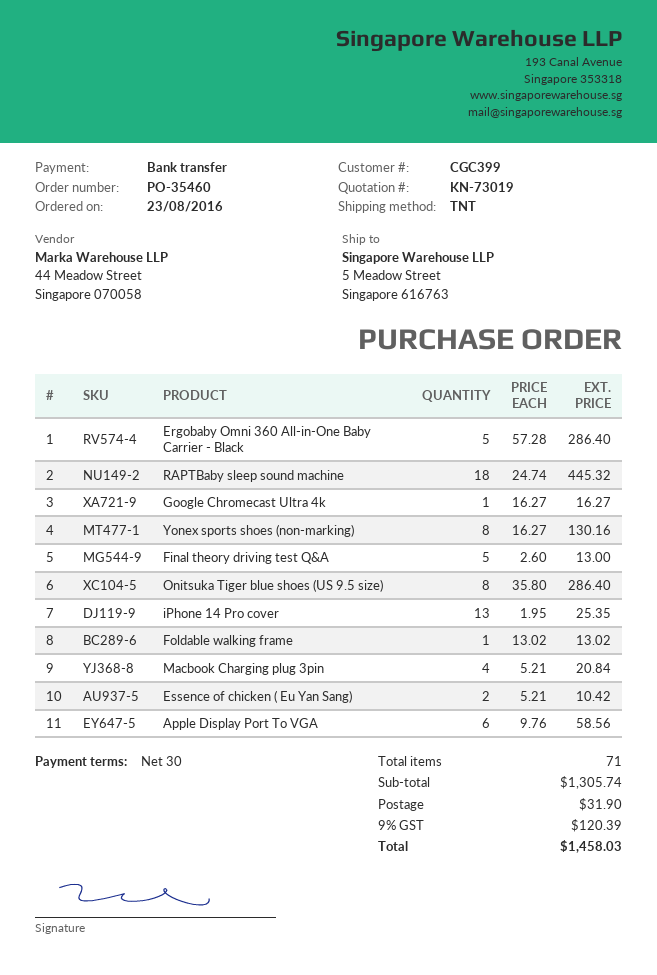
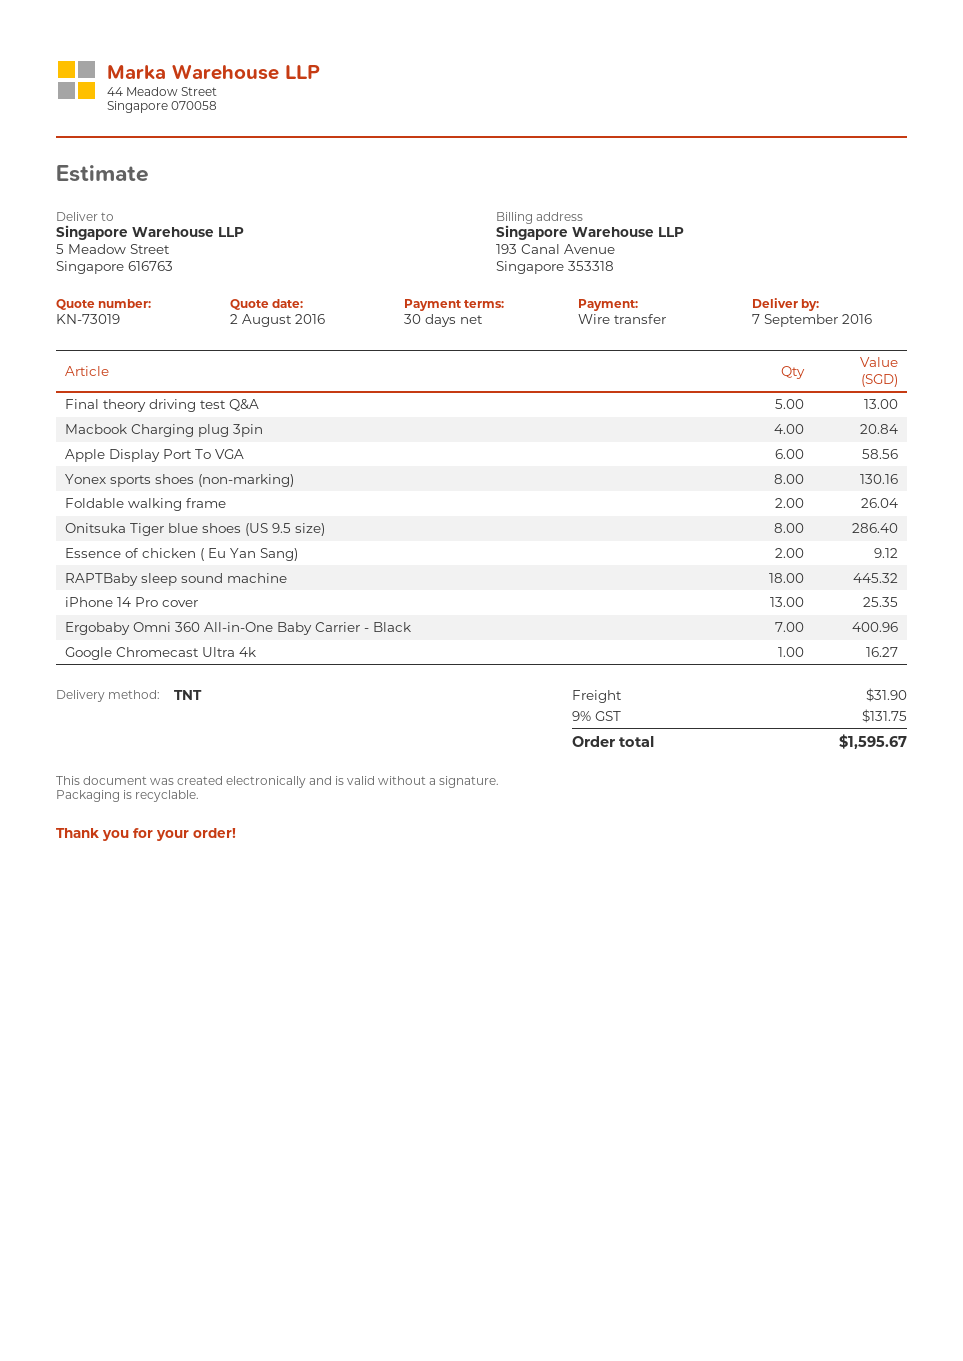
Ergobaby Omni 360 All-in-One Baby Carrier - Black: 5 for 286.40 -> 7 for 400.96
Foldable walking frame: 1 for 13.02 -> 2 for 26.04
Essence of chicken ( Eu Yan Sang): 2 for 10.42 -> 2 for 9.12
tax: 9% = 120.39 -> 9% = 131.75
total: 1458.03 -> 1595.67

